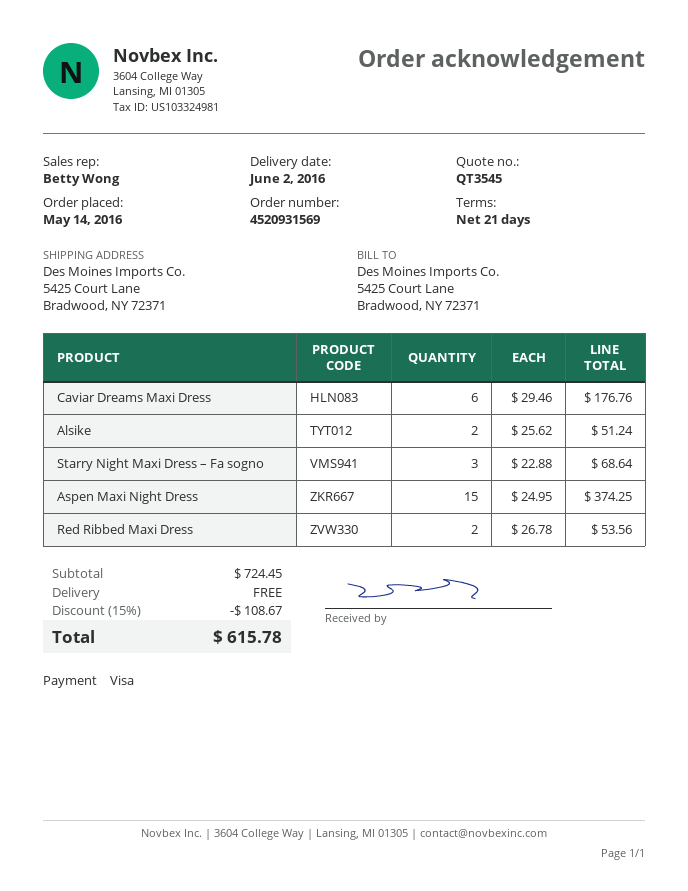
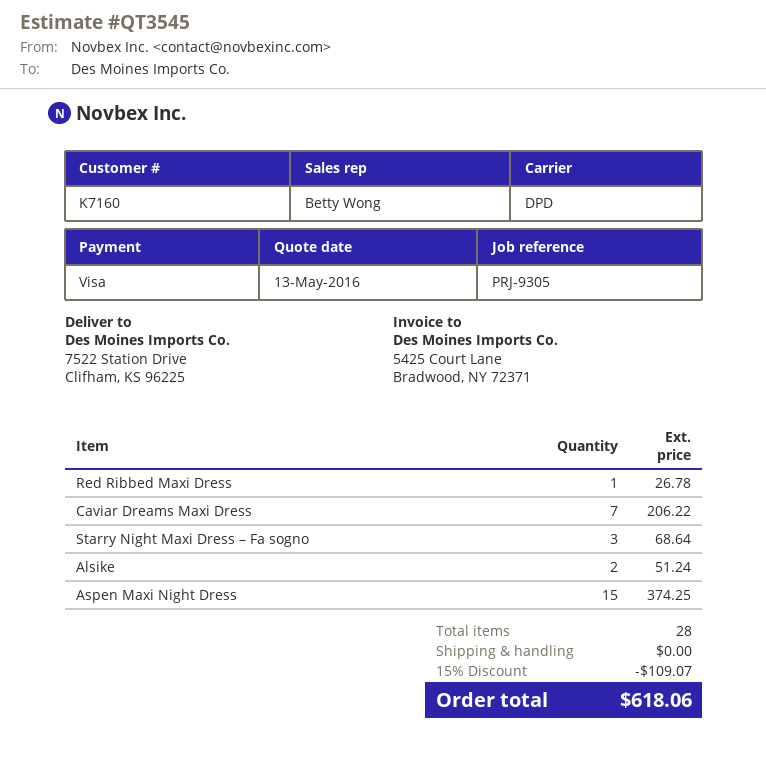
ship to: 5425 Court Lane, Bradwood, NY 72371 -> 7522 Station Drive, Clifham, KS 96225
Caviar Dreams Maxi Dress: 6 for 176.76 -> 7 for 206.22
Red Ribbed Maxi Dress: 2 for 53.56 -> 1 for 26.78
discount: 15% = 108.67 -> 15% = 109.07
total: 615.78 -> 618.06

